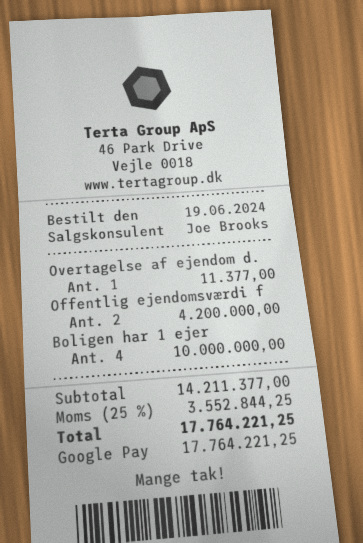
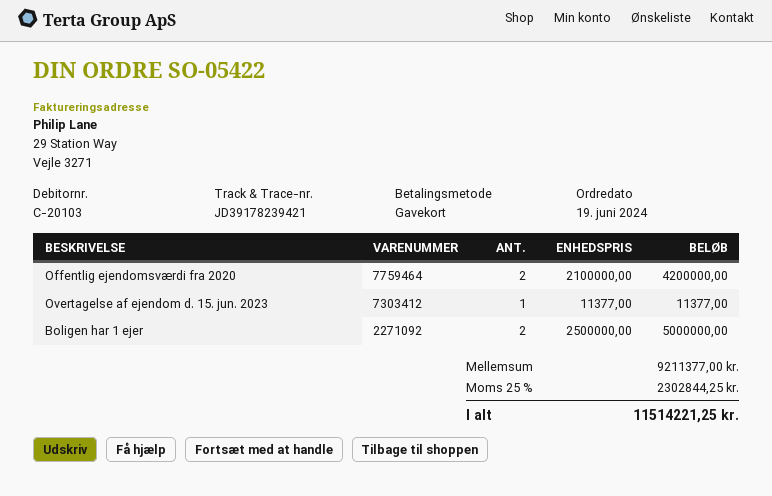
payment method: Google Pay -> gift card
Boligen har 1 ejer: 4 for 10000000.00 -> 2 for 5000000.00
subtotal: 14211377.00 -> 9211377.00
tax: 25% = 3552844.25 -> 25% = 2302844.25
total: 17764221.25 -> 11514221.25

